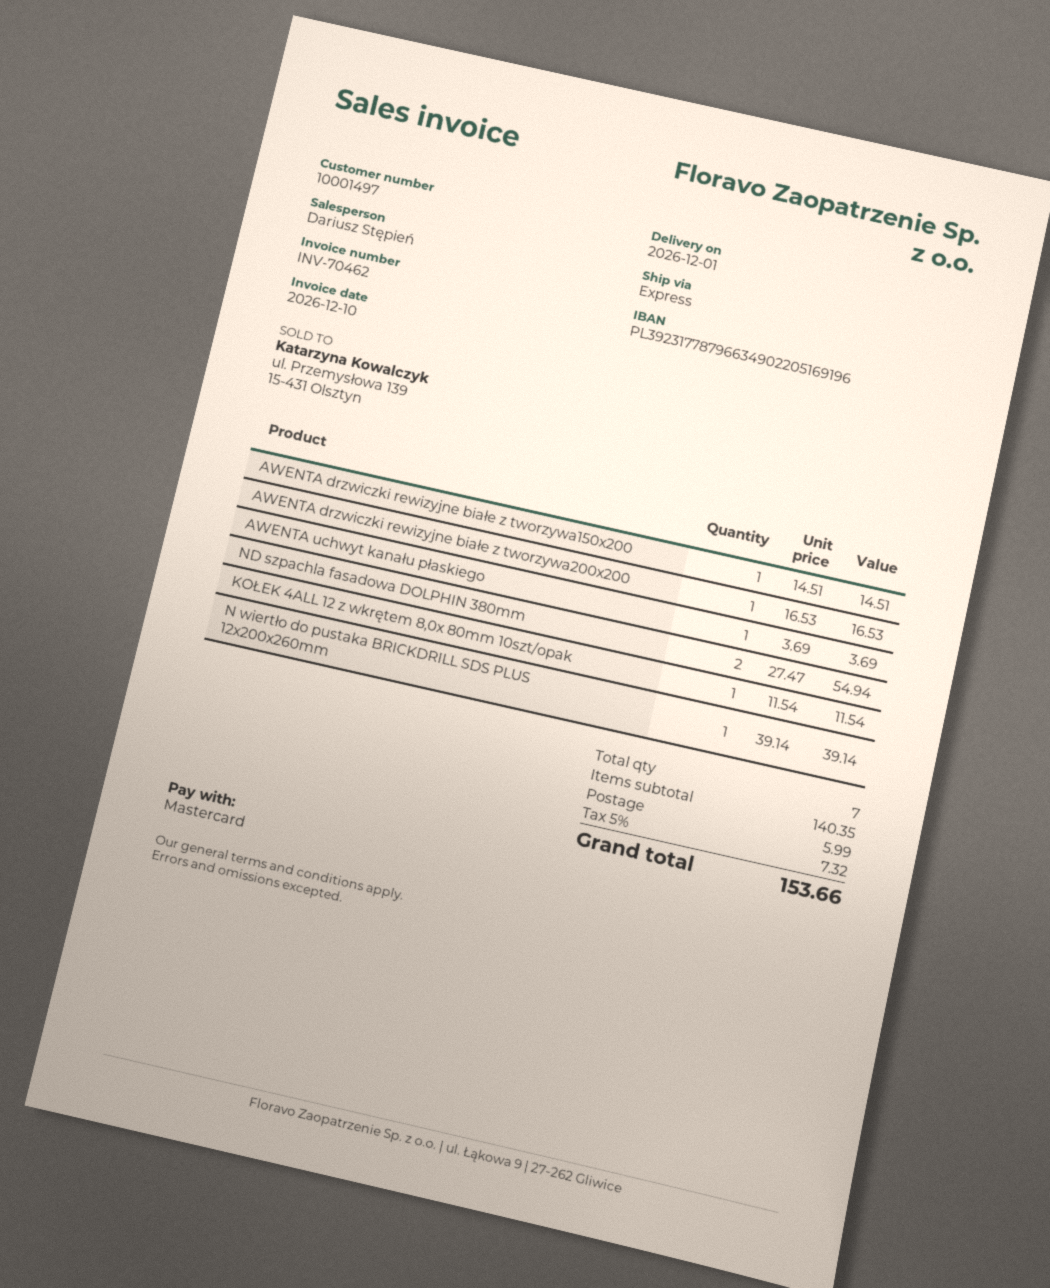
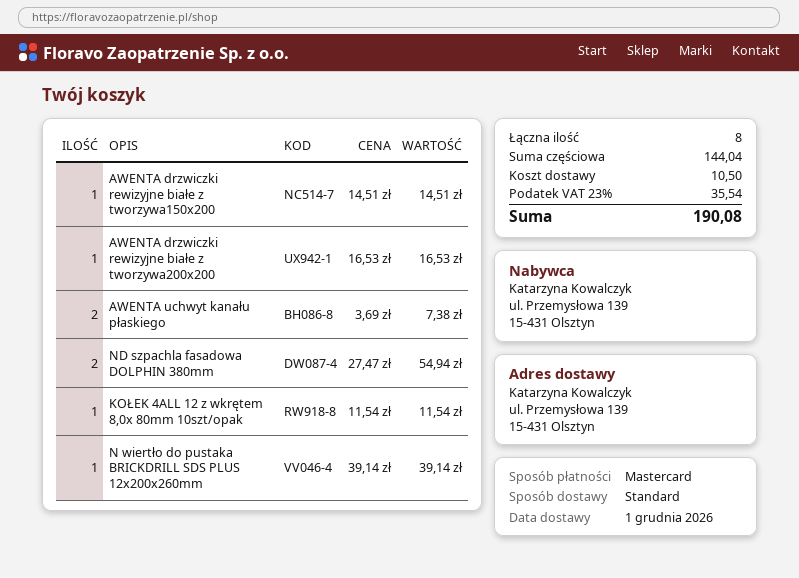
shipping method: express -> standard
AWENTA uchwyt kanału płaskiego: 1 x 3.69 = 3.69 -> 2 x 3.69 = 7.38
total quantity: 7 -> 8
subtotal: 140.35 -> 144.04
shipping: 5.99 -> 10.50
tax: 5% = 7.32 -> 23% = 35.54
total: 153.66 -> 190.08

